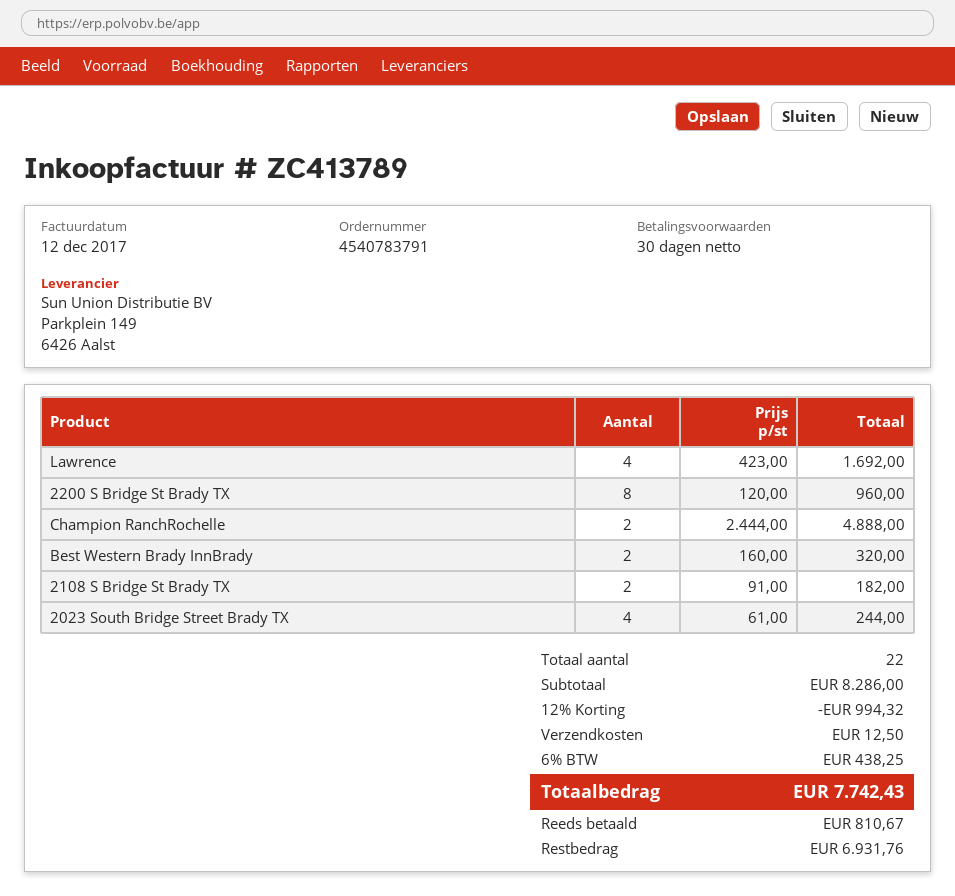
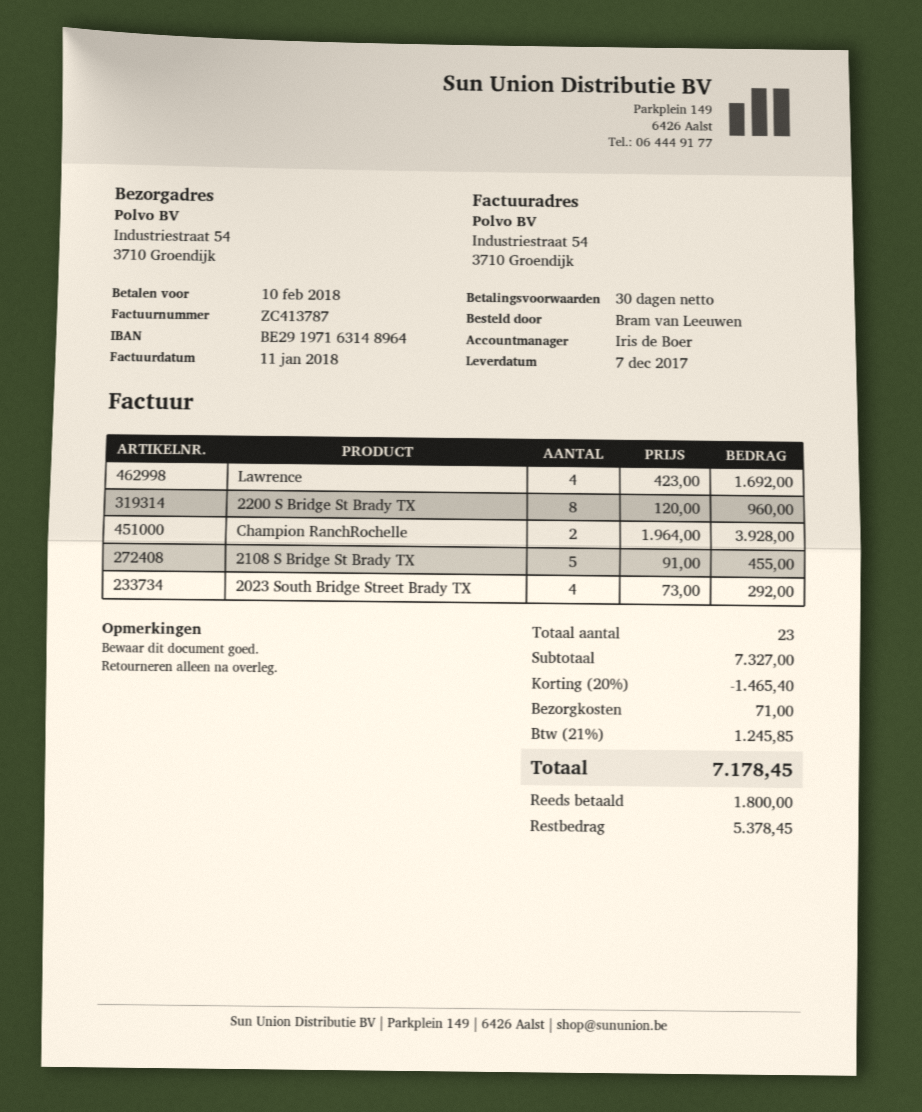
invoice number: ZC413789 -> ZC413787
invoice date: 2017-12-12 -> 2018-01-11
Champion RanchRochelle: 2 x 2444.00 = 4888.00 -> 2 x 1964.00 = 3928.00
Best Western Brady InnBrady: 2 x 160.00 = 320.00 -> none
2108 S Bridge St Brady TX: 2 x 91.00 = 182.00 -> 5 x 91.00 = 455.00
2023 South Bridge Street Brady TX: 4 x 61.00 = 244.00 -> 4 x 73.00 = 292.00
total quantity: 22 -> 23
subtotal: 8286.00 -> 7327.00
discount: 12% = 994.32 -> 20% = 1465.40
shipping: 12.50 -> 71.00
tax: 6% = 438.25 -> 21% = 1245.85
total: 7742.43 -> 7178.45
deposit: 810.67 -> 1800.00
balance: 6931.76 -> 5378.45

